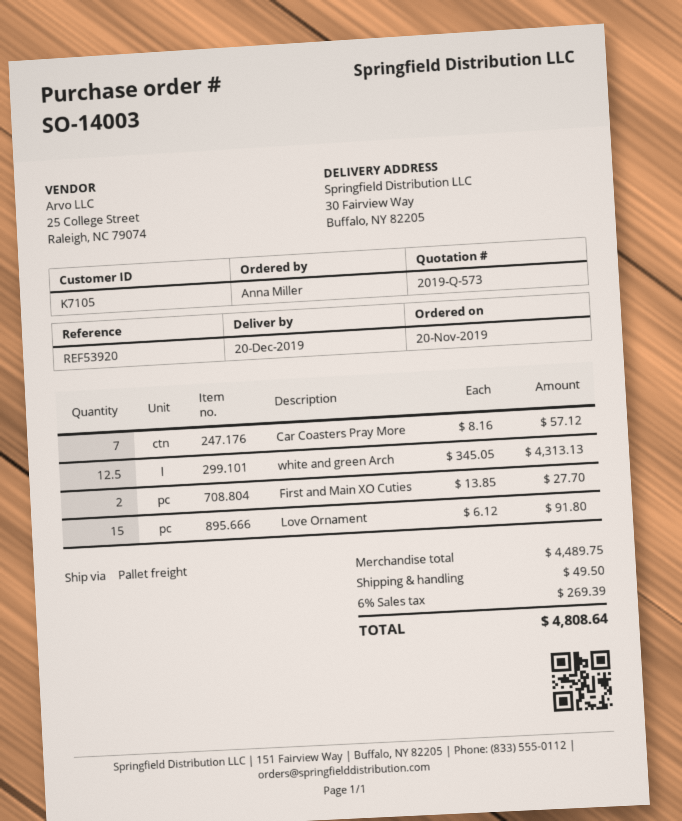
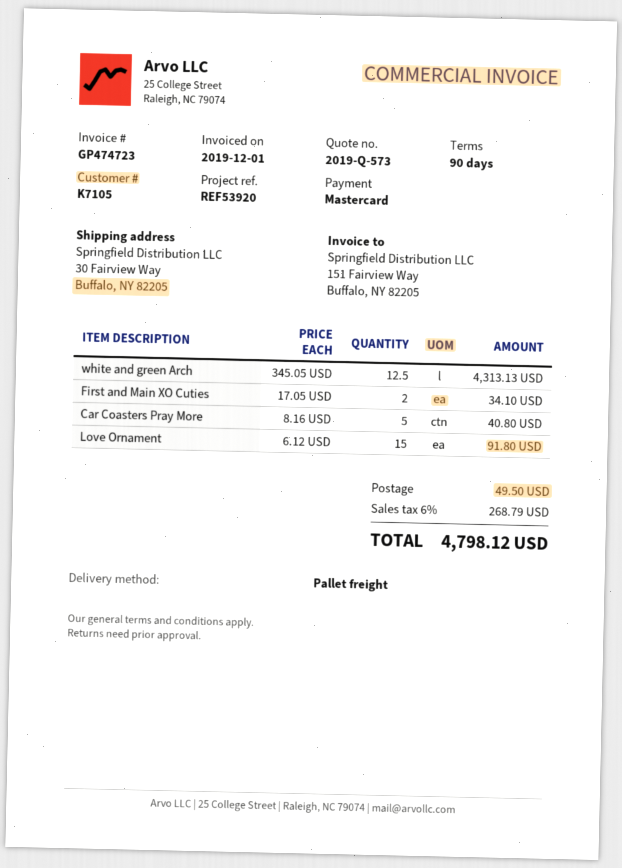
Car Coasters Pray More: 7 x 8.16 = 57.12 -> 5 x 8.16 = 40.80
First and Main XO Cuties: 2 x 13.85 = 27.70 -> 2 x 17.05 = 34.10
tax: 6% = 269.39 -> 6% = 268.79
total: 4808.64 -> 4798.12

